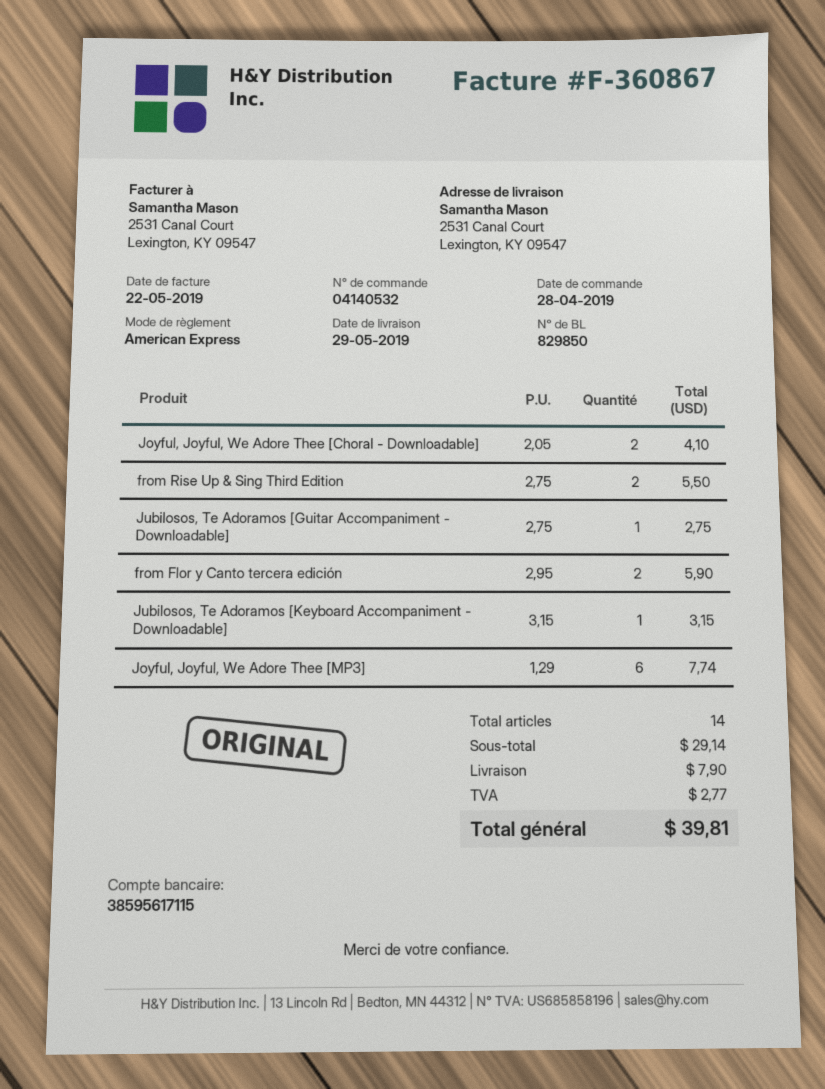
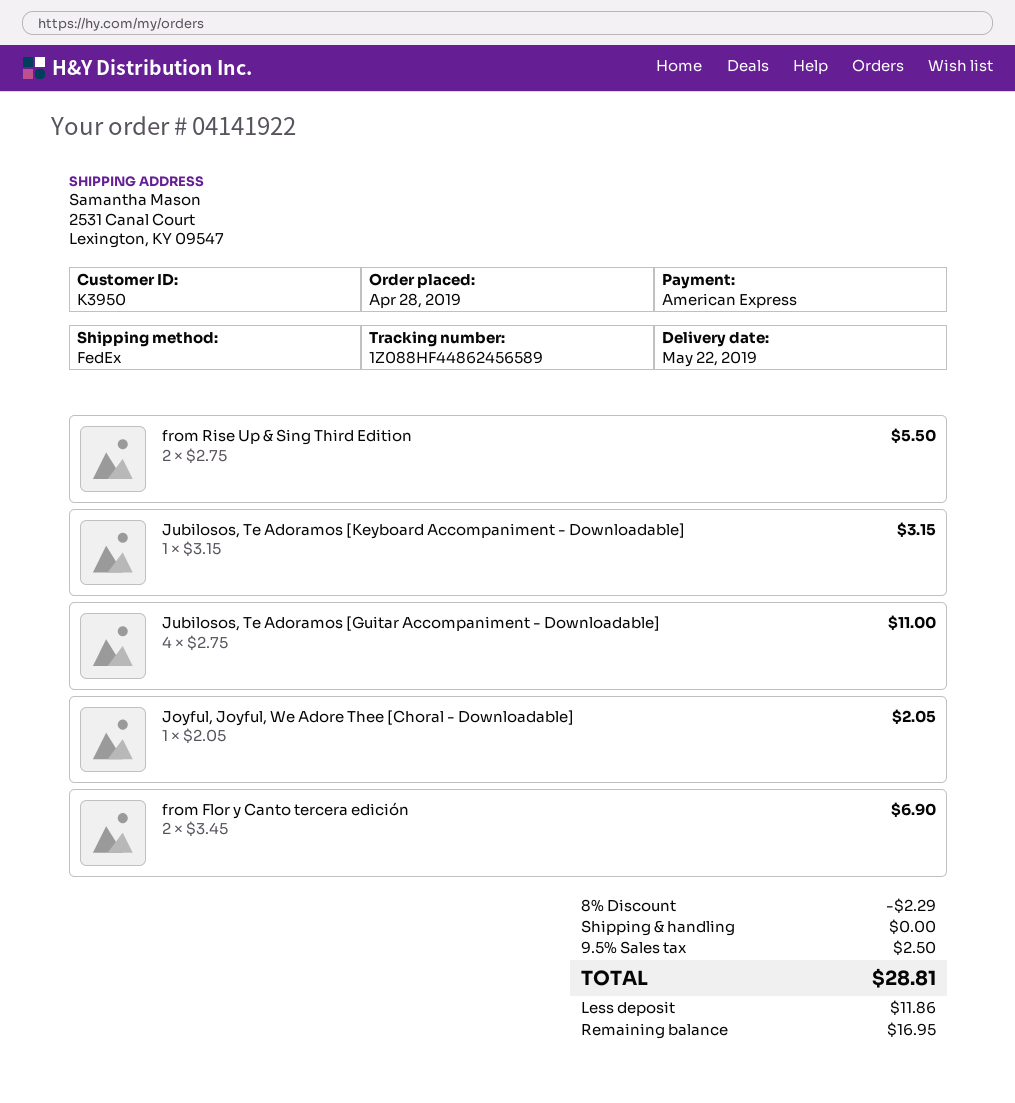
order number: 04140532 -> 04141922
delivery date: 2019-05-29 -> 2019-05-22
Joyful, Joyful, We Adore Thee [Choral - Downloadable]: 2 x 2.05 = 4.10 -> 1 x 2.05 = 2.05
Jubilosos, Te Adoramos [Guitar Accompaniment - Downloadable]: 1 x 2.75 = 2.75 -> 4 x 2.75 = 11.00
from Flor y Canto tercera edición: 2 x 2.95 = 5.90 -> 2 x 3.45 = 6.90
Joyful, Joyful, We Adore Thee [MP3]: 6 x 1.29 = 7.74 -> none
discount: none -> 8% = 2.29
shipping: 7.90 -> 0.00
tax: 2.77 -> 2.50
total: 39.81 -> 28.81

